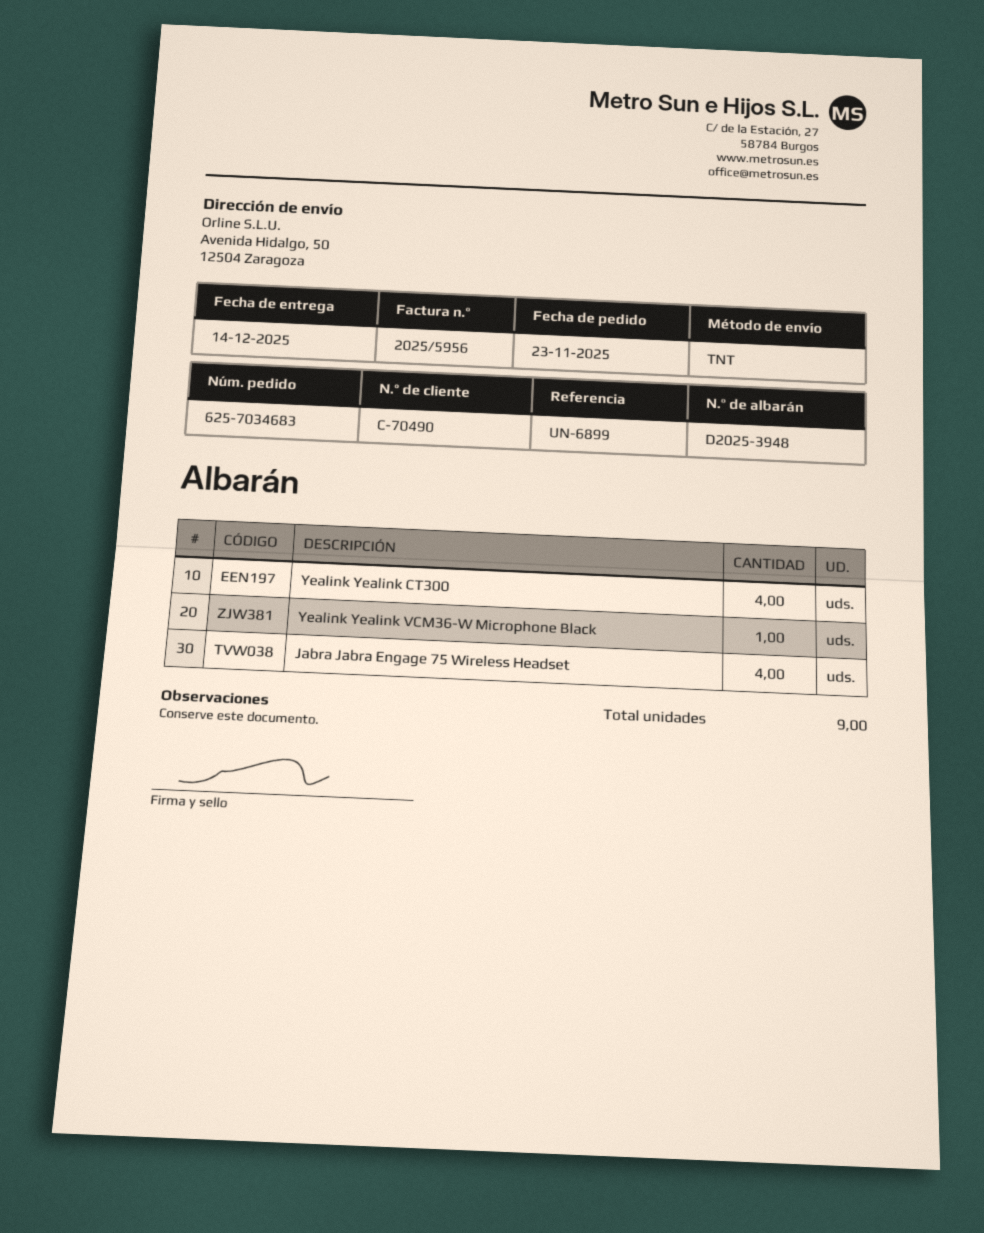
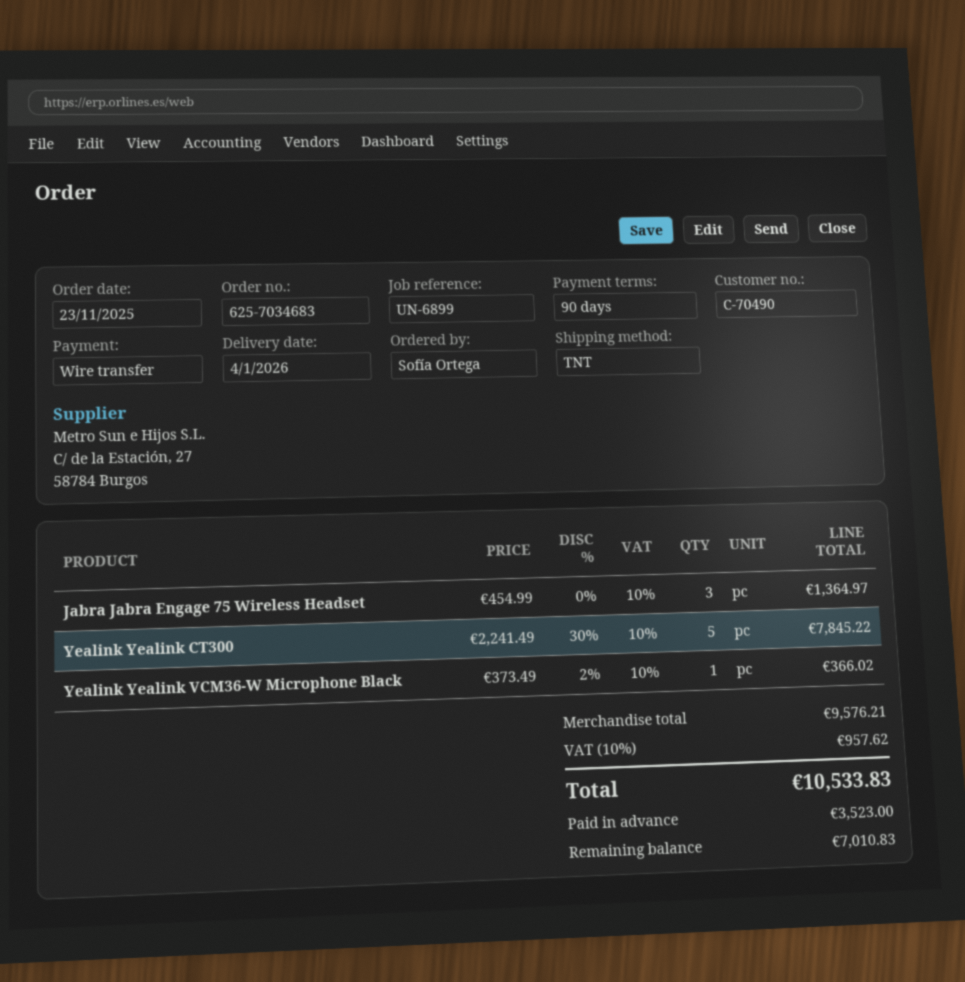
delivery date: 2025-12-14 -> 2026-01-04
Yealink Yealink CT300: 4 -> 5
Jabra Jabra Engage 75 Wireless Headset: 4 -> 3

